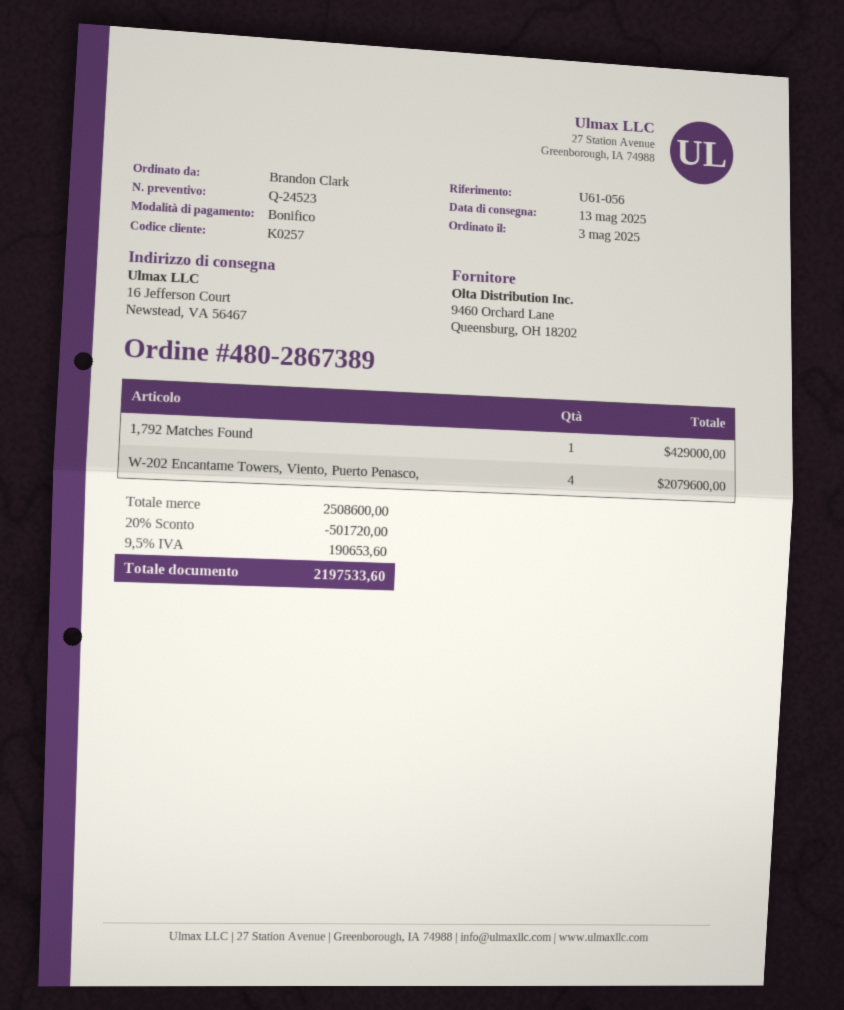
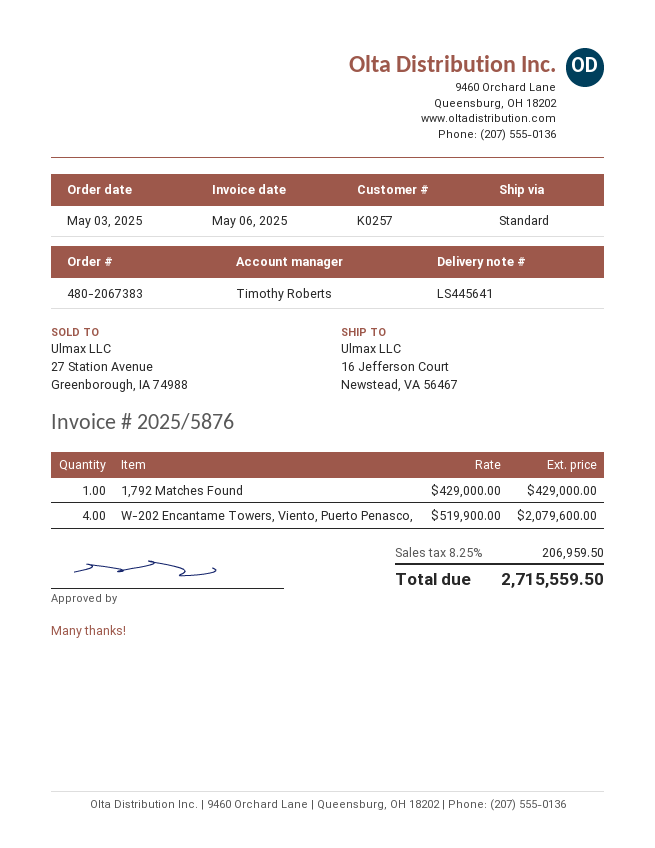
order number: 480-2867389 -> 480-2067383
discount: 20% = 501720.00 -> none
tax: 9.5% = 190653.60 -> 8.25% = 206959.50
total: 2197533.60 -> 2715559.50

